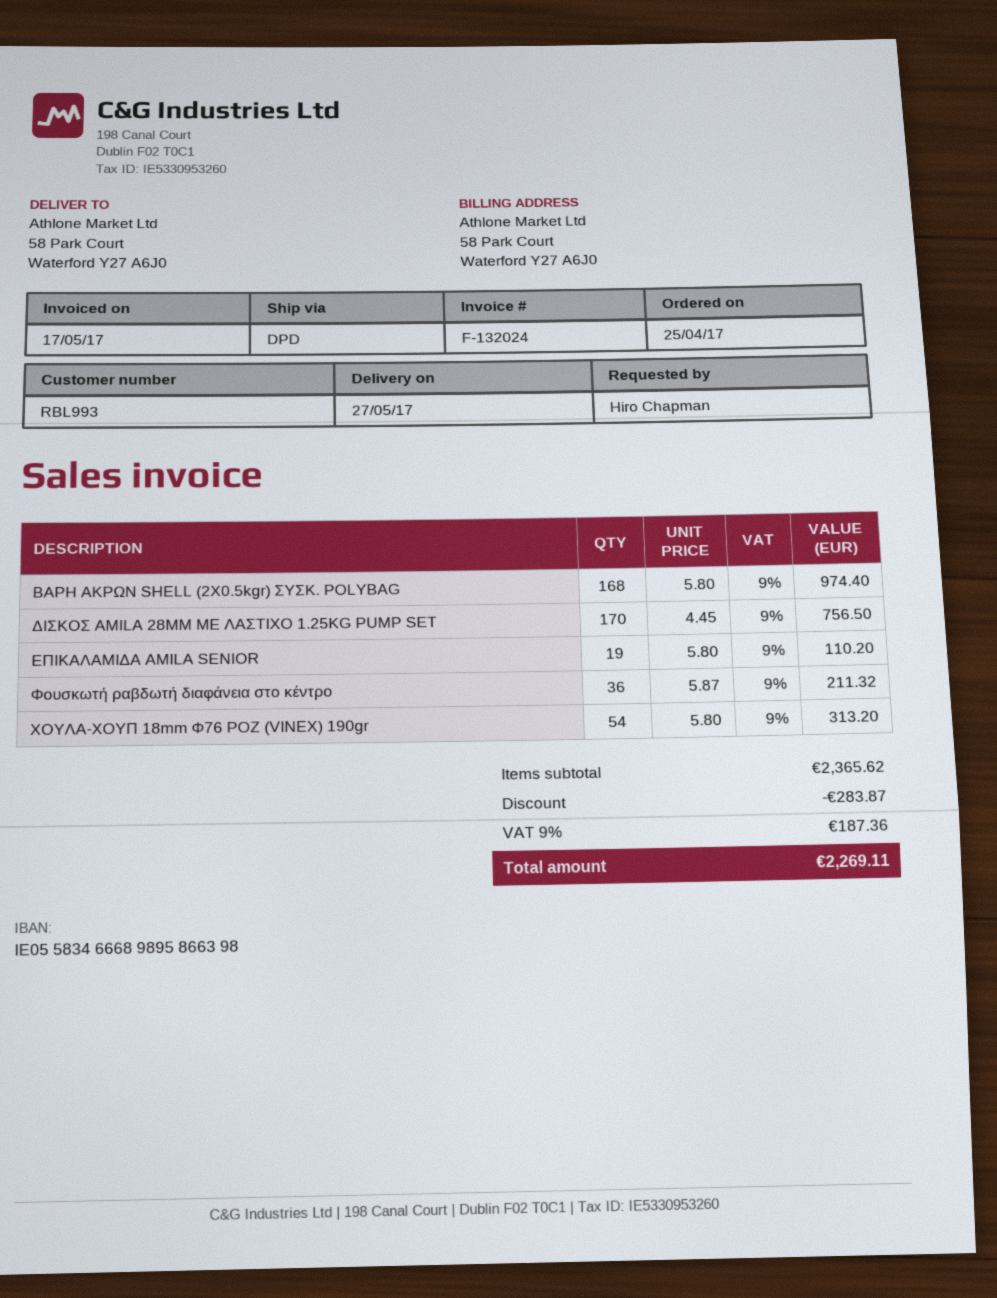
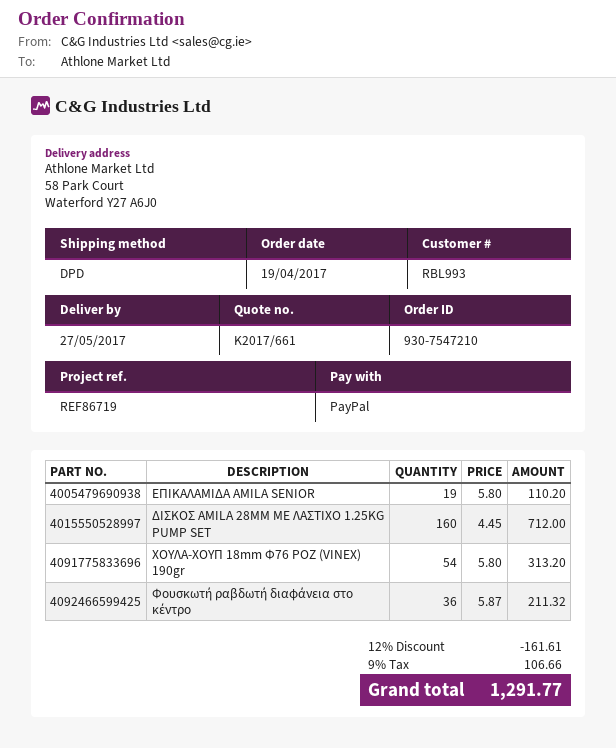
order date: 2017-04-25 -> 2017-04-19
ΒΑΡΗ ΑΚΡΩΝ SHELL (2X0.5kgr) ΣΥΣΚ. POLYBAG: 168 x 5.80 = 974.40 -> none
ΔΙΣΚΟΣ AMILA 28MM ΜΕ ΛΑΣΤΙΧΟ 1.25KG PUMP SET: 170 x 4.45 = 756.50 -> 160 x 4.45 = 712.00
discount: 283.87 -> 161.61
tax: 9% = 187.36 -> 9% = 106.66
total: 2269.11 -> 1291.77

